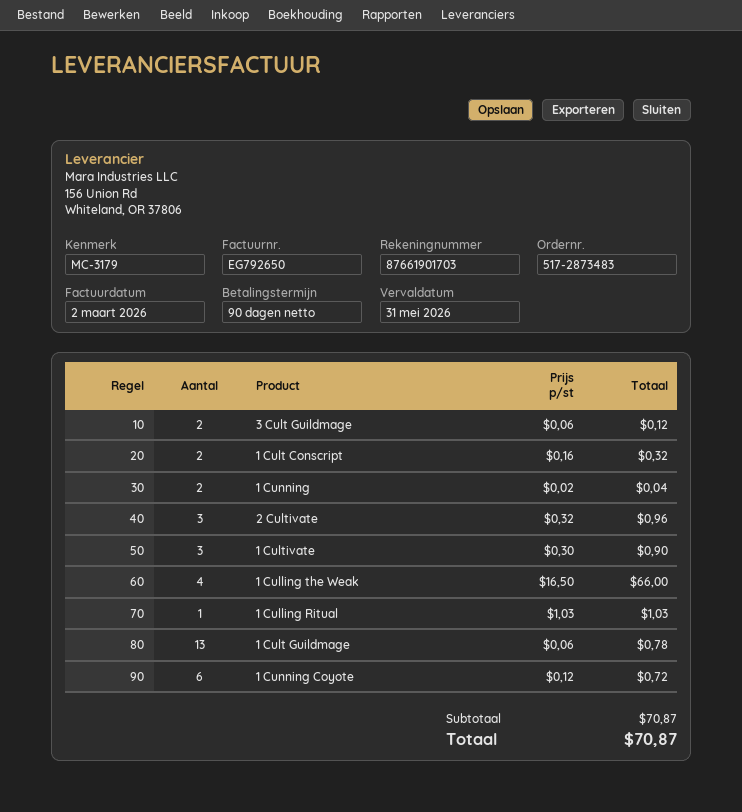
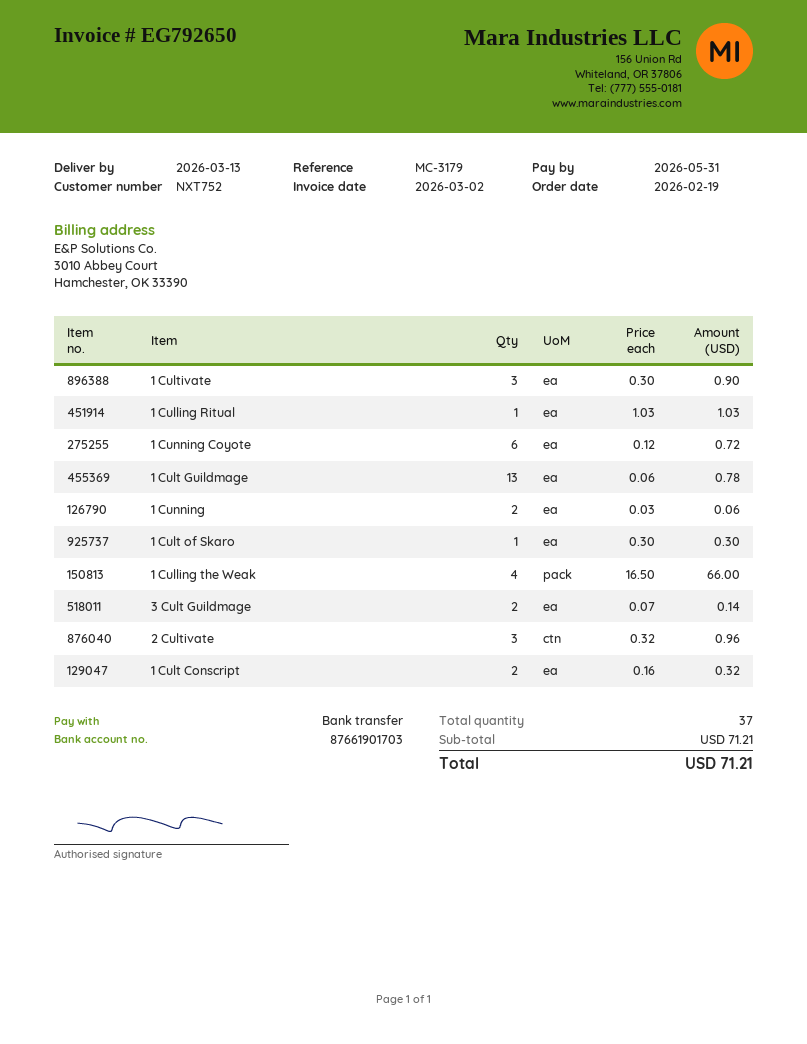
3 Cult Guildmage: 2 x 0.06 = 0.12 -> 2 x 0.07 = 0.14
1 Cunning: 2 x 0.02 = 0.04 -> 2 x 0.03 = 0.06
1 Cult of Skaro: none -> 1 x 0.30 = 0.30
subtotal: 70.87 -> 71.21
total: 70.87 -> 71.21

